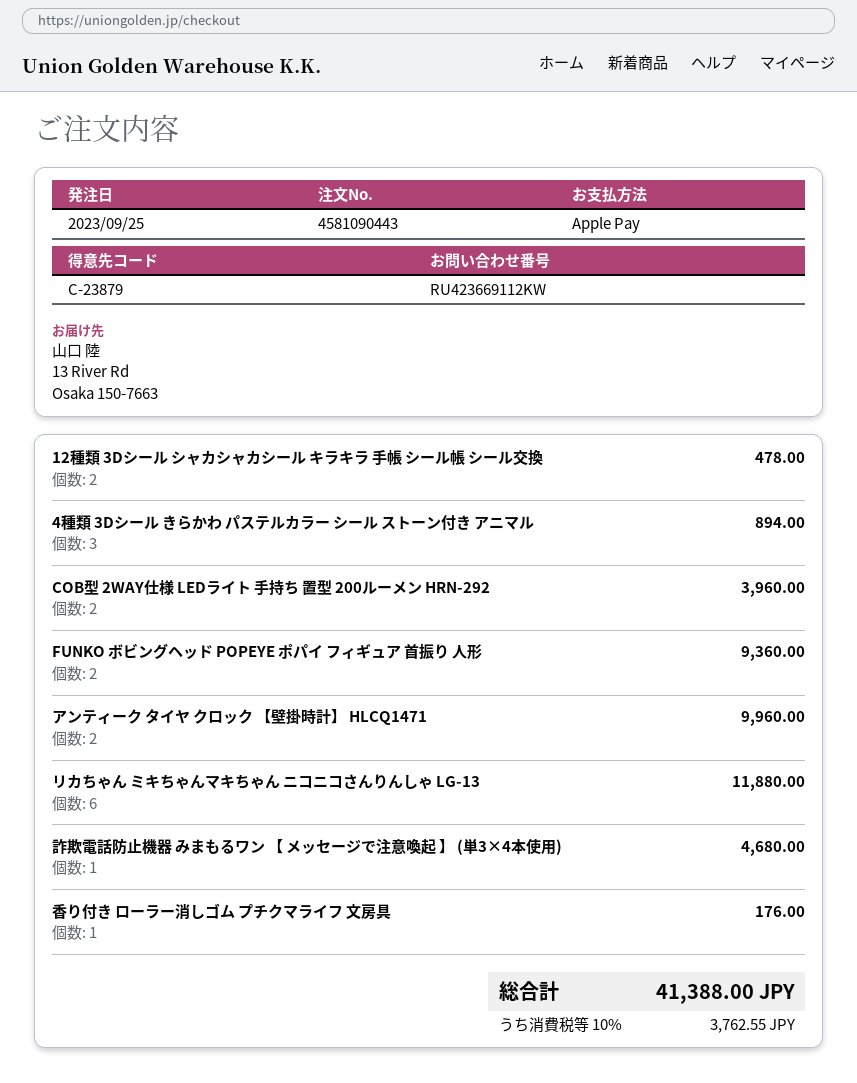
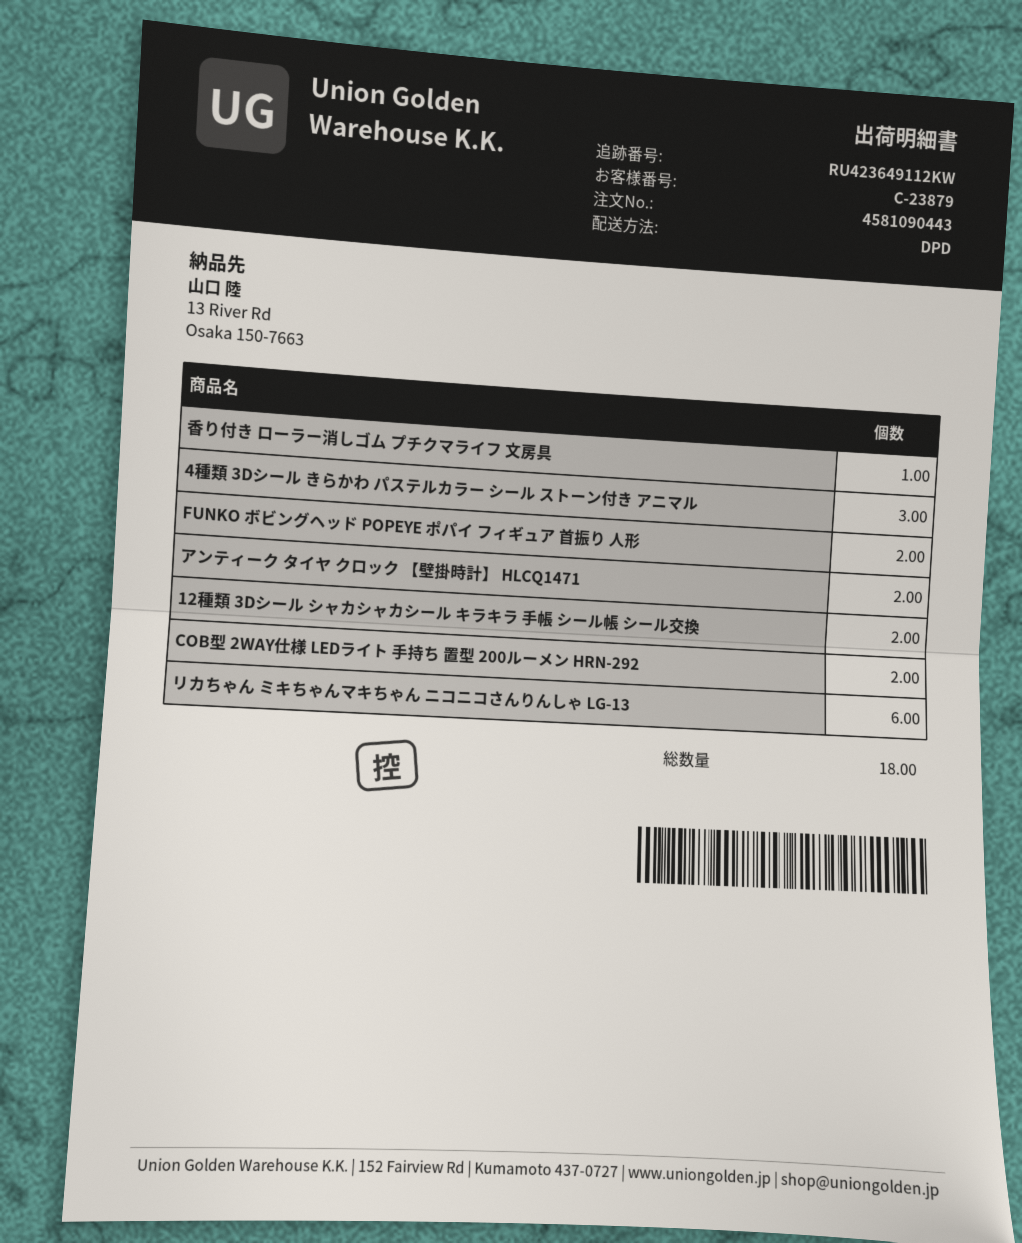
tracking number: RU423669112KW -> RU423649112KW
詐欺電話防止機器 みまもるワン 【 メッセージで注意喚起 】 (単3×4本使用): 1 -> none

